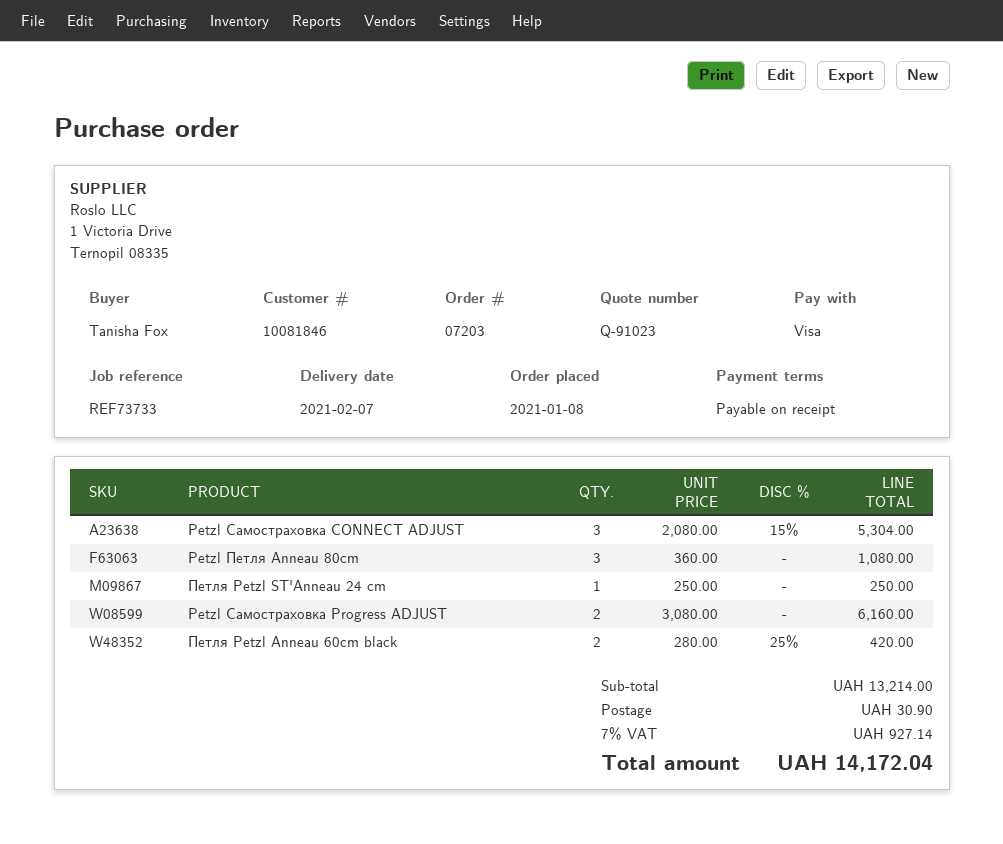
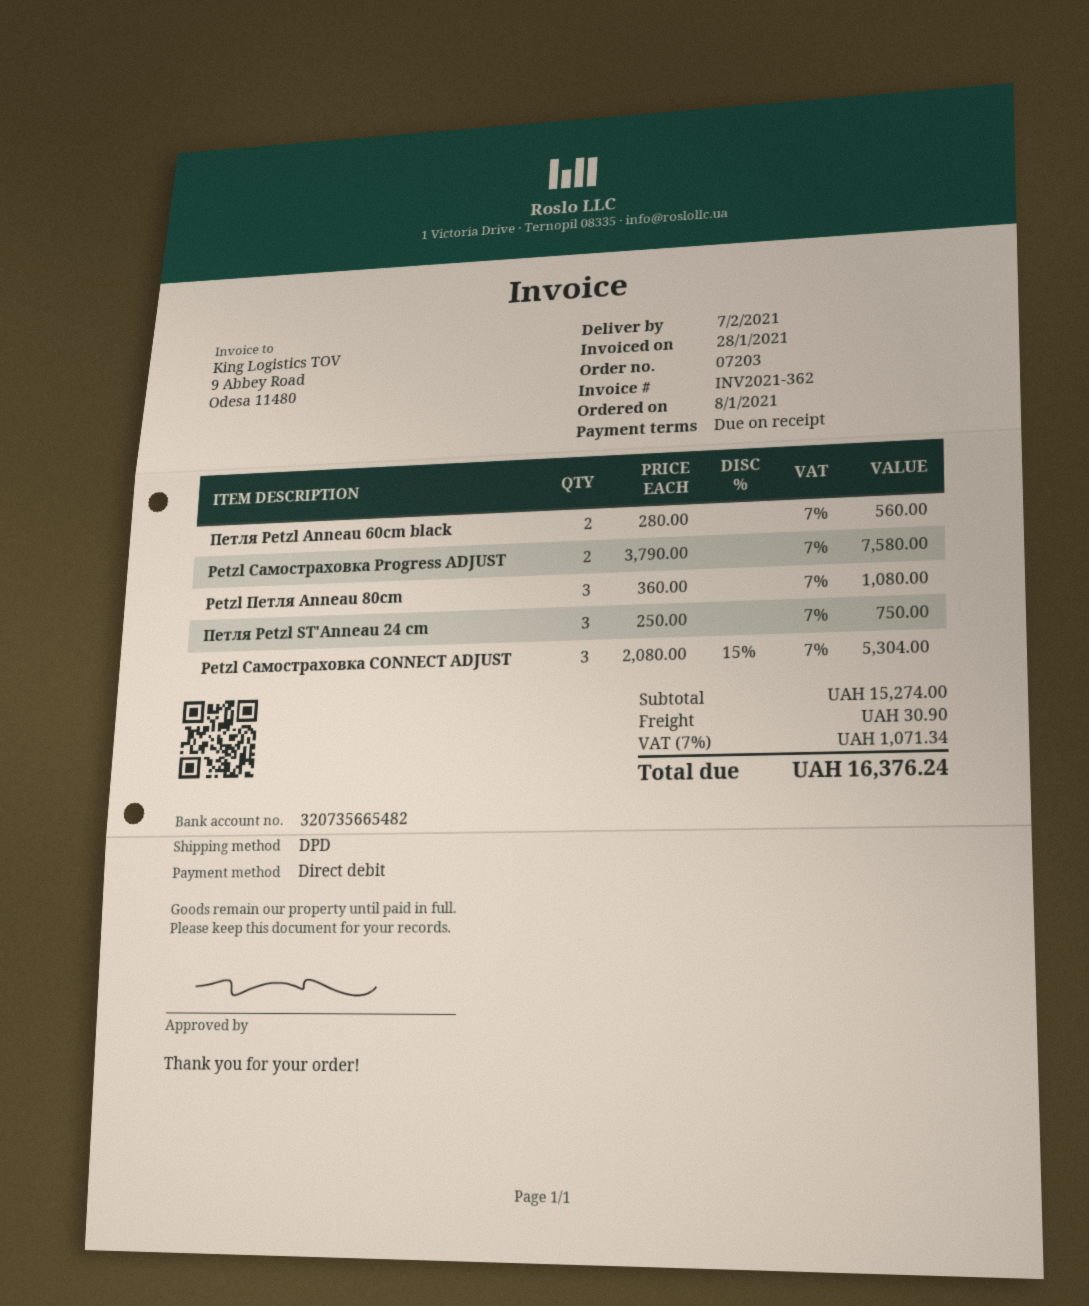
payment method: Visa -> direct debit
Петля Petzl ST'Anneau 24 cm: 1 x 250.00 = 250.00 -> 3 x 250.00 = 750.00
Petzl Самостраховка Progress ADJUST: 2 x 3080.00 = 6160.00 -> 2 x 3790.00 = 7580.00
Петля Petzl Anneau 60cm black: 2 x 280.00 - 25% = 420.00 -> 2 x 280.00 = 560.00
subtotal: 13214.00 -> 15274.00
tax: 7% = 927.14 -> 7% = 1071.34
total: 14172.04 -> 16376.24

